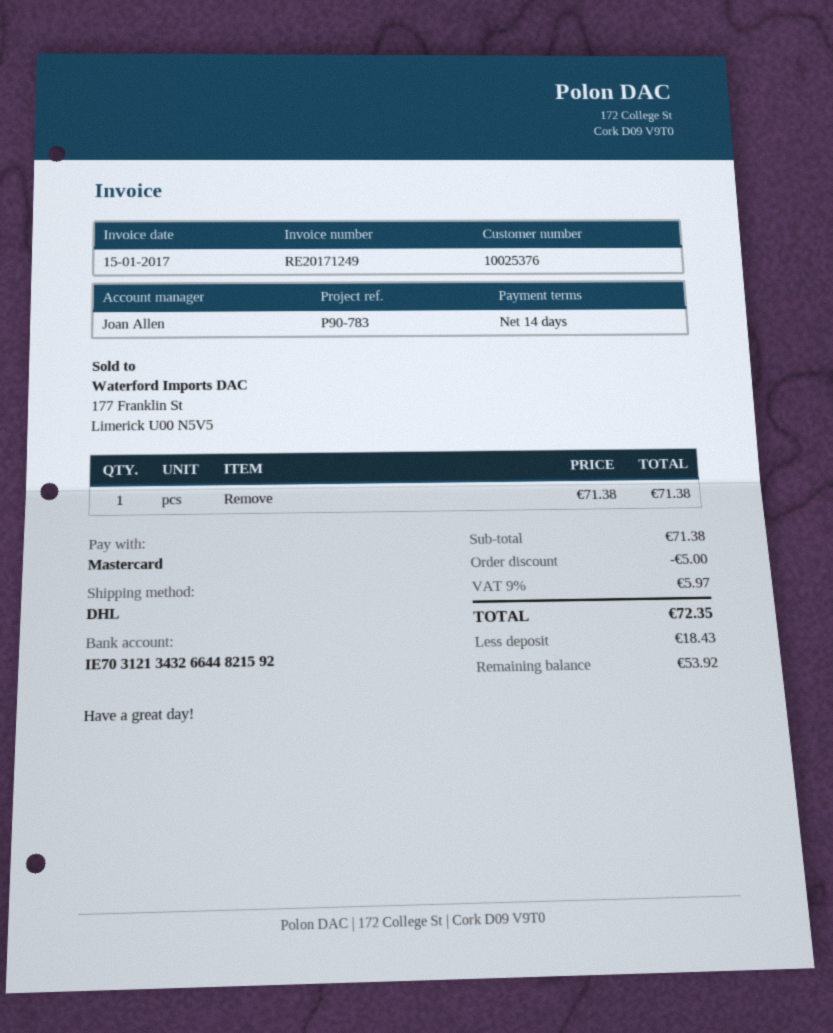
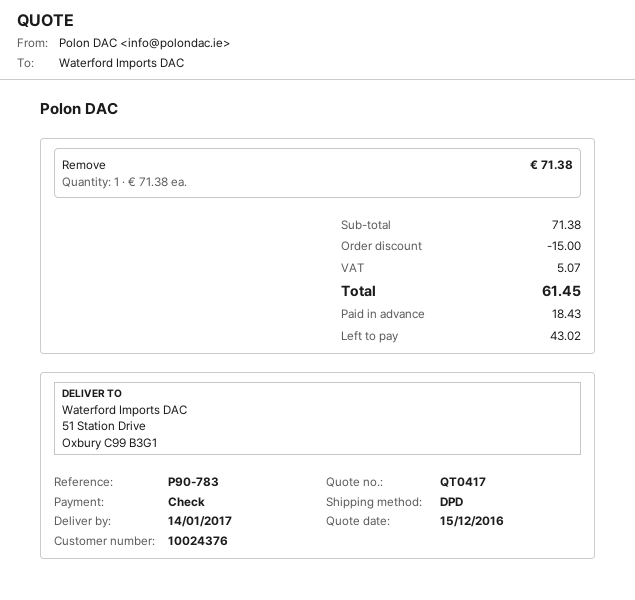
customer number: 10025376 -> 10024376
payment method: Mastercard -> cheque
shipping method: DHL -> DPD
discount: 5.00 -> 15.00
tax: 5.97 -> 5.07
total: 72.35 -> 61.45
balance: 53.92 -> 43.02

